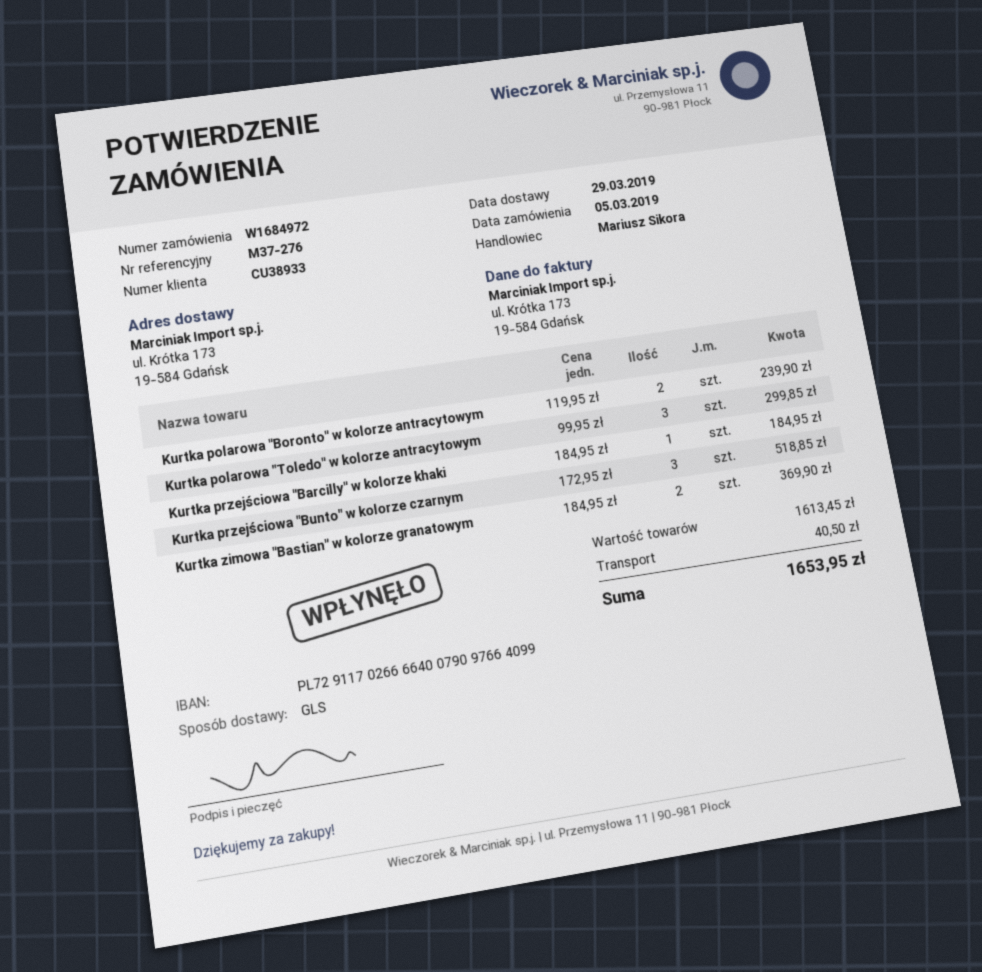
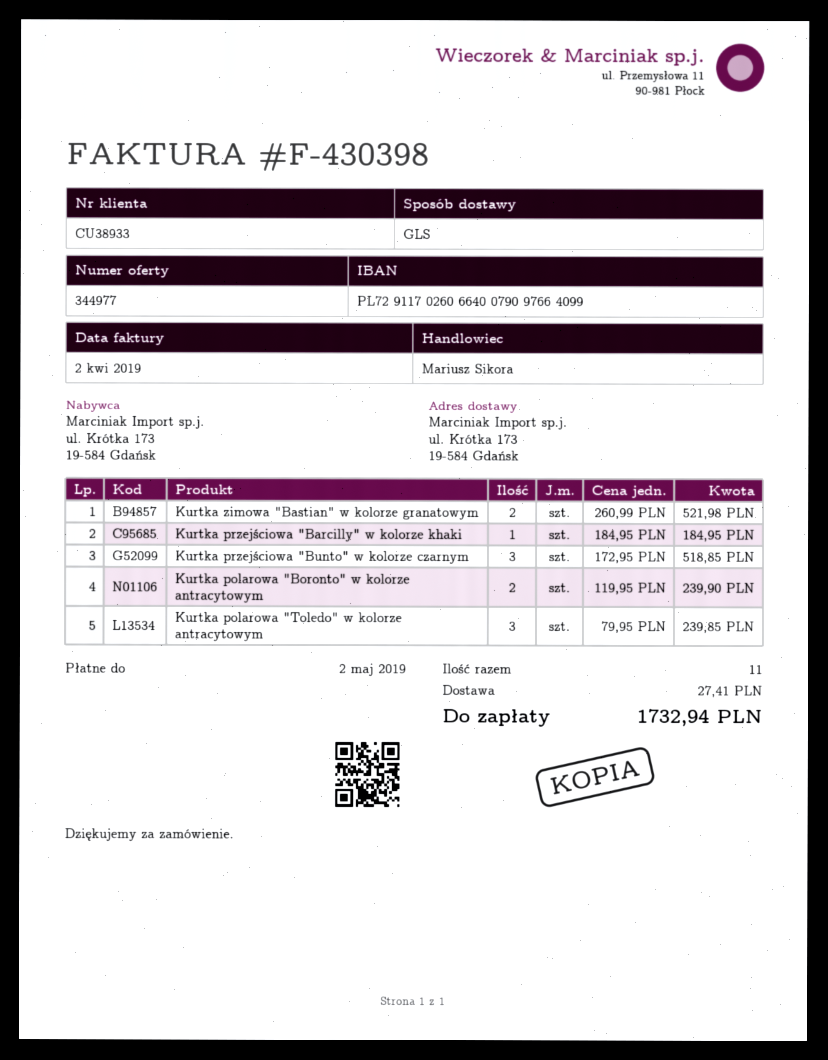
bank account: PL72911702666640079097664099 -> PL72911702606640079097664099
Kurtka polarowa "Toledo" w kolorze antracytowym: 3 x 99.95 = 299.85 -> 3 x 79.95 = 239.85
Kurtka zimowa "Bastian" w kolorze granatowym: 2 x 184.95 = 369.90 -> 2 x 260.99 = 521.98
shipping: 40.50 -> 27.41
total: 1653.95 -> 1732.94

